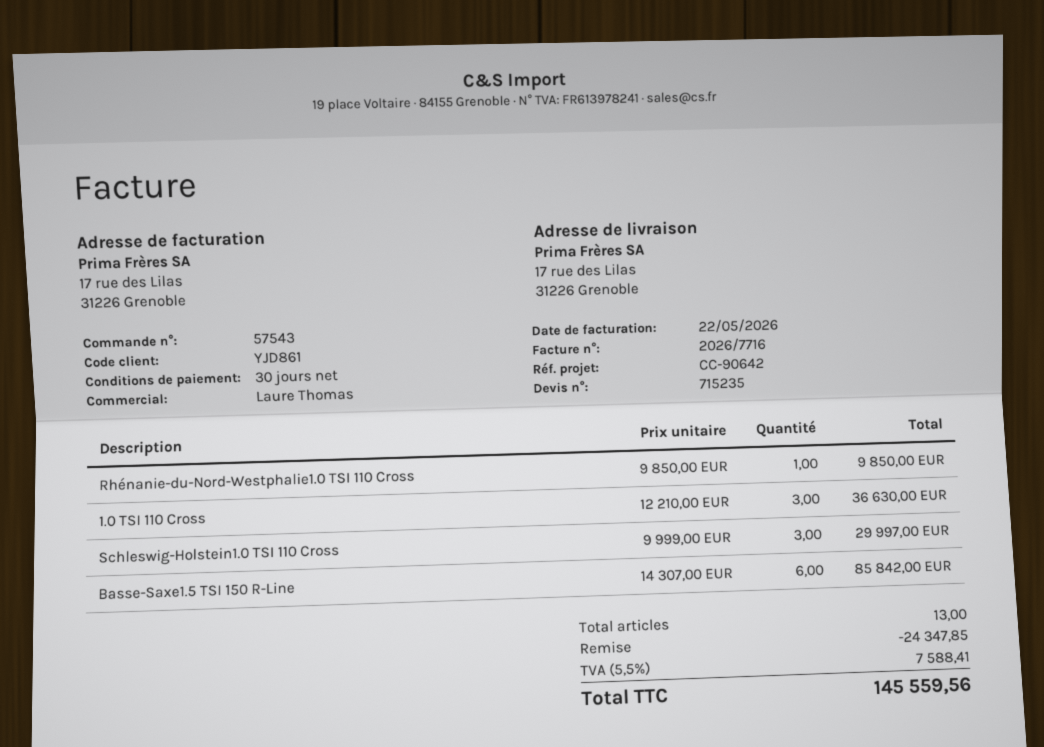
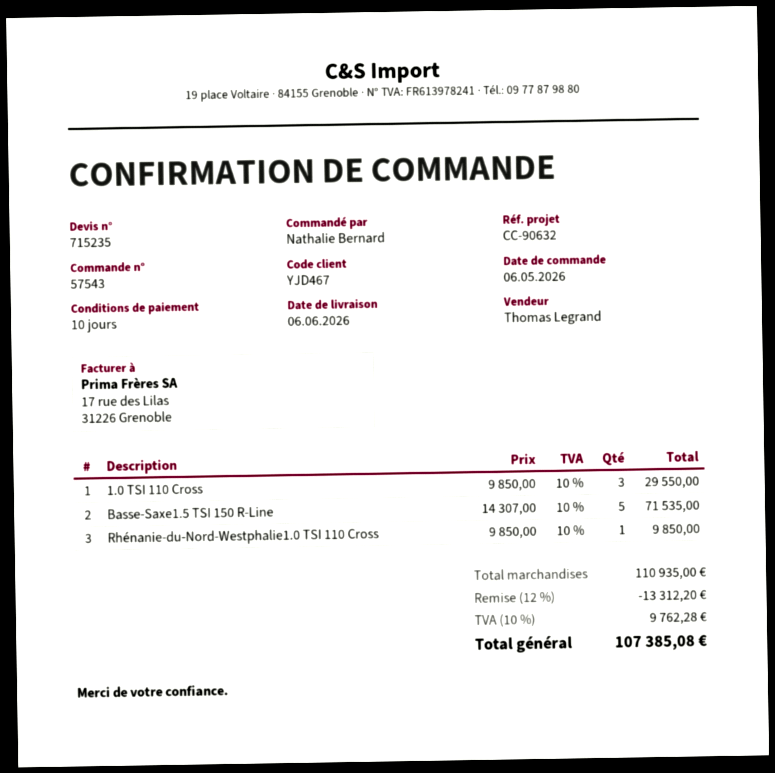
payment terms: 30 days -> 10 days
customer number: YJD861 -> YJD467
reference: CC-90642 -> CC-90632
sales rep: Laure Thomas -> Thomas Legrand
1.0 TSI 110 Cross: 3 x 12210.00 = 36630.00 -> 3 x 9850.00 = 29550.00
Schleswig-Holstein1.0 TSI 110 Cross: 3 x 9999.00 = 29997.00 -> none
Basse-Saxe1.5 TSI 150 R-Line: 6 x 14307.00 = 85842.00 -> 5 x 14307.00 = 71535.00
discount: 24347.85 -> 13312.20
tax: 5.5% = 7588.41 -> 10% = 9762.28
total: 145559.56 -> 107385.08

